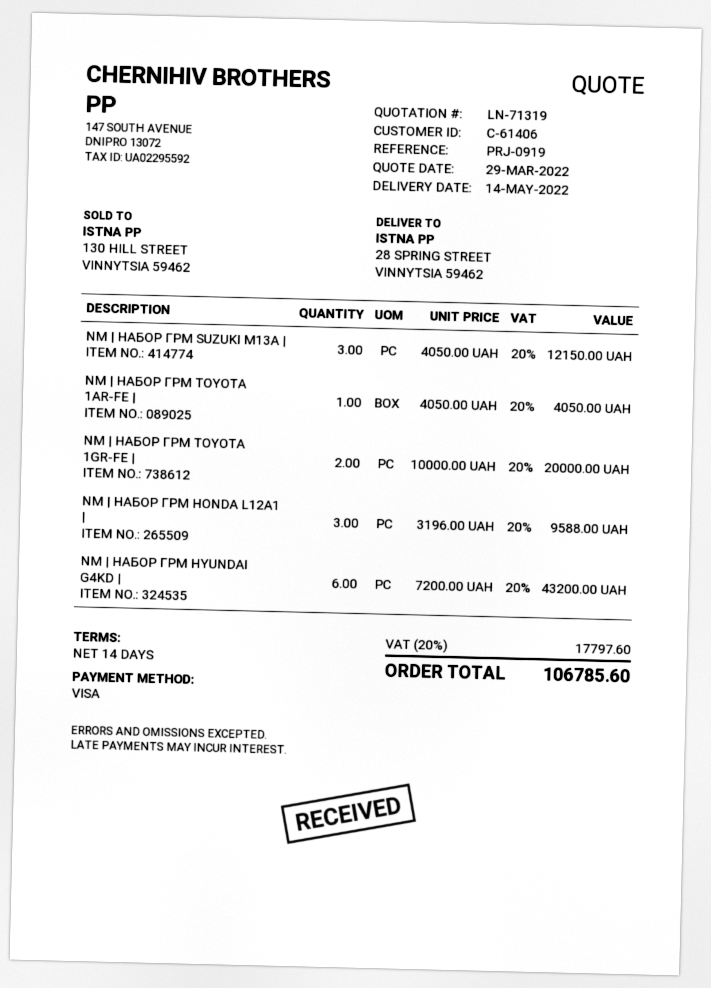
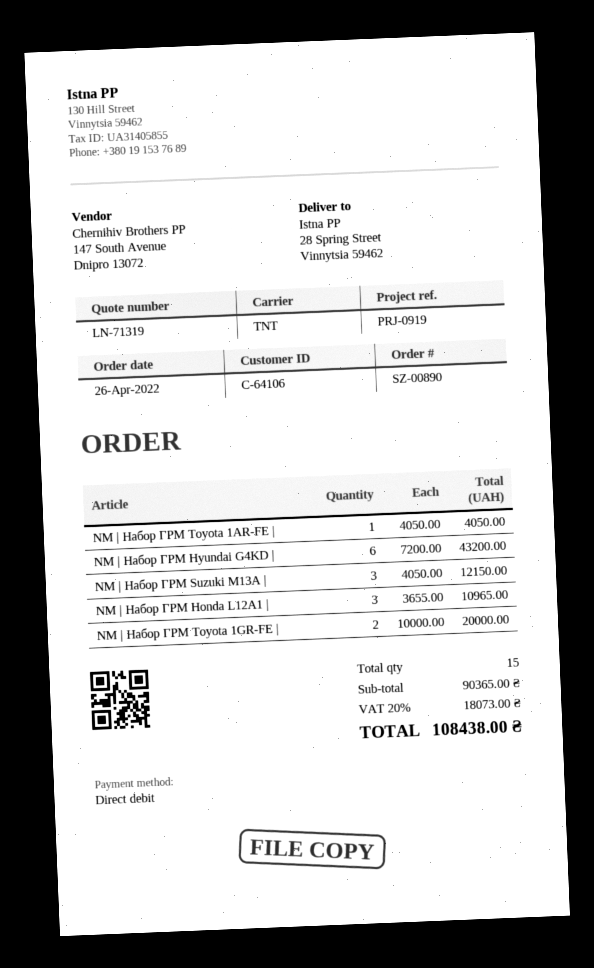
customer number: C-61406 -> C-64106
payment method: Visa -> direct debit
NM | НАБОР ГРМ HONDA L12A1 |: 3 x 3196.00 = 9588.00 -> 3 x 3655.00 = 10965.00
tax: 20% = 17797.60 -> 20% = 18073.00
total: 106785.60 -> 108438.00

